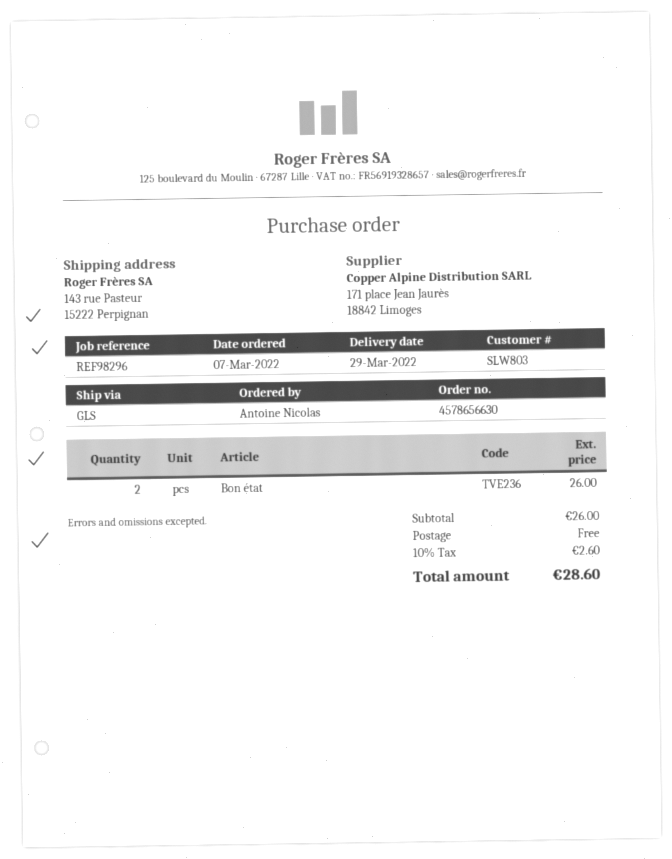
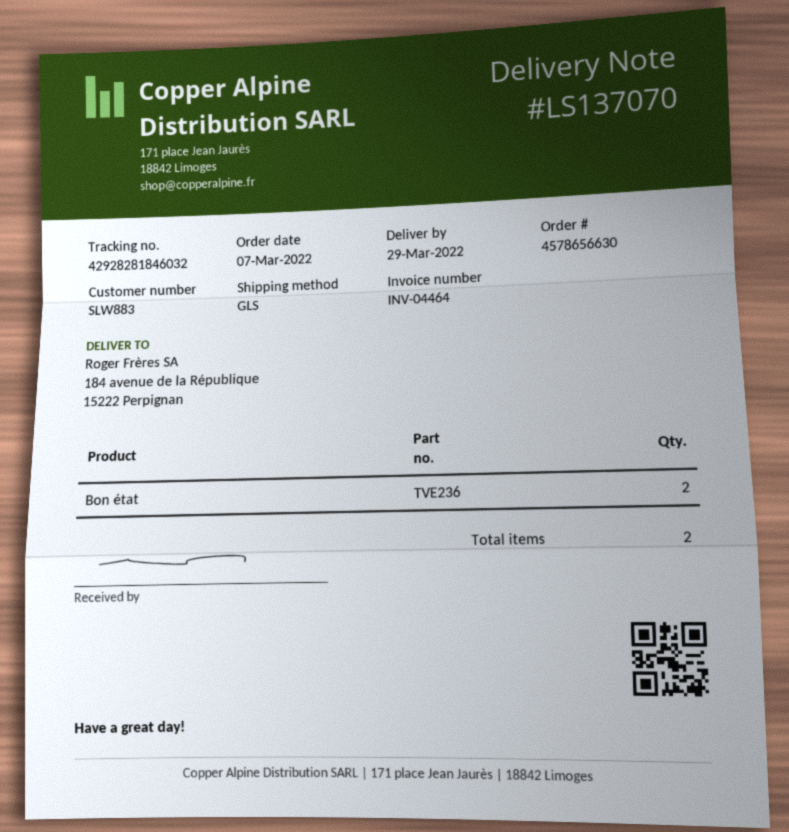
customer number: SLW803 -> SLW883
ship to: 143 rue Pasteur, 15222 Perpignan -> 184 avenue de la République, 15222 Perpignan

